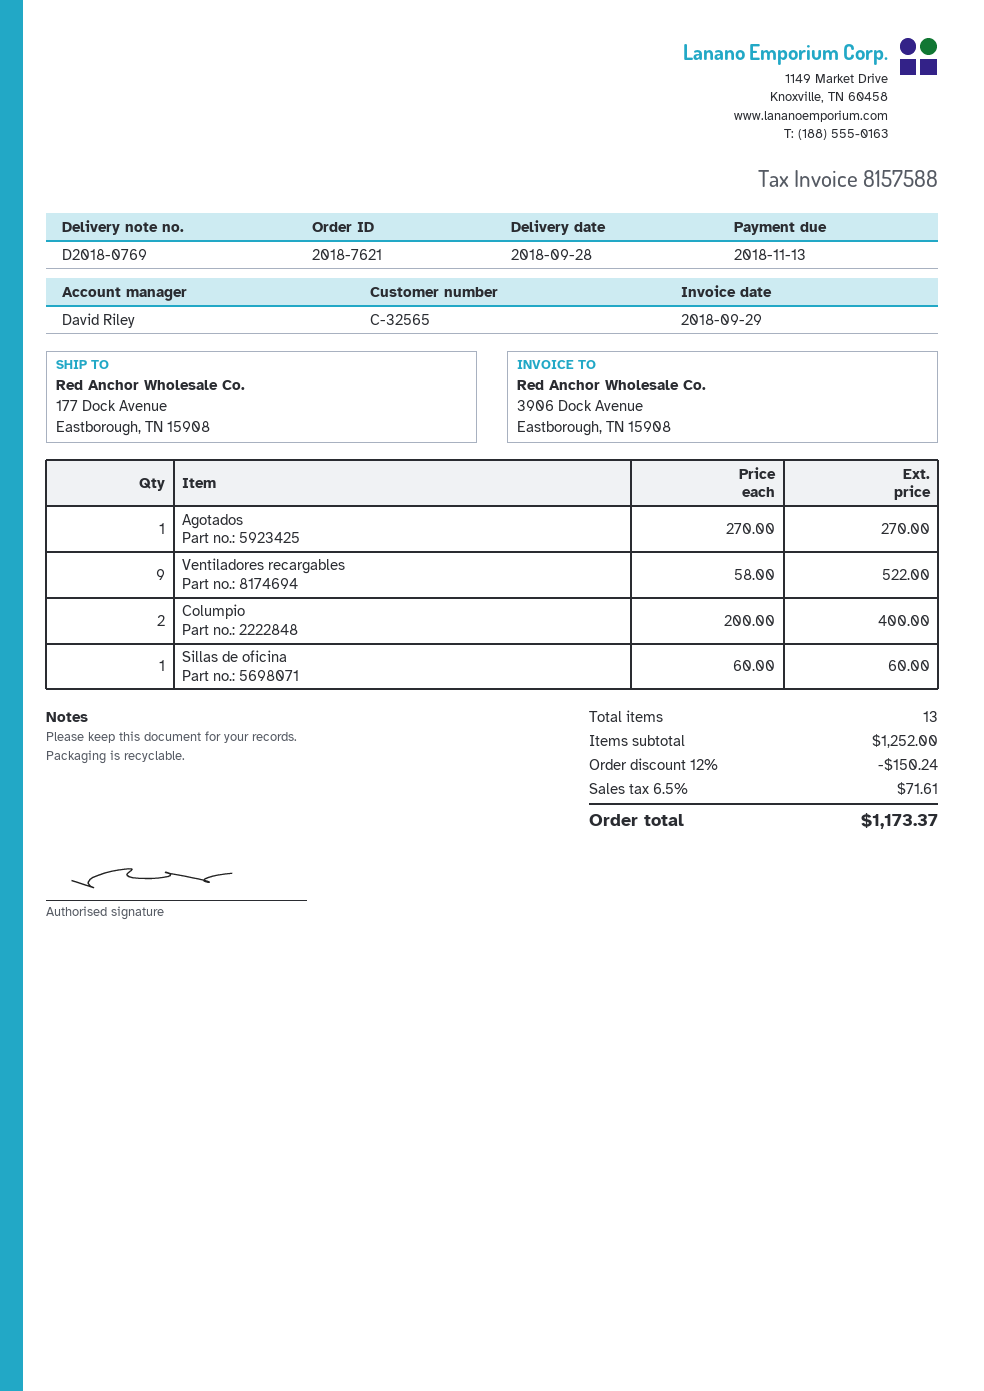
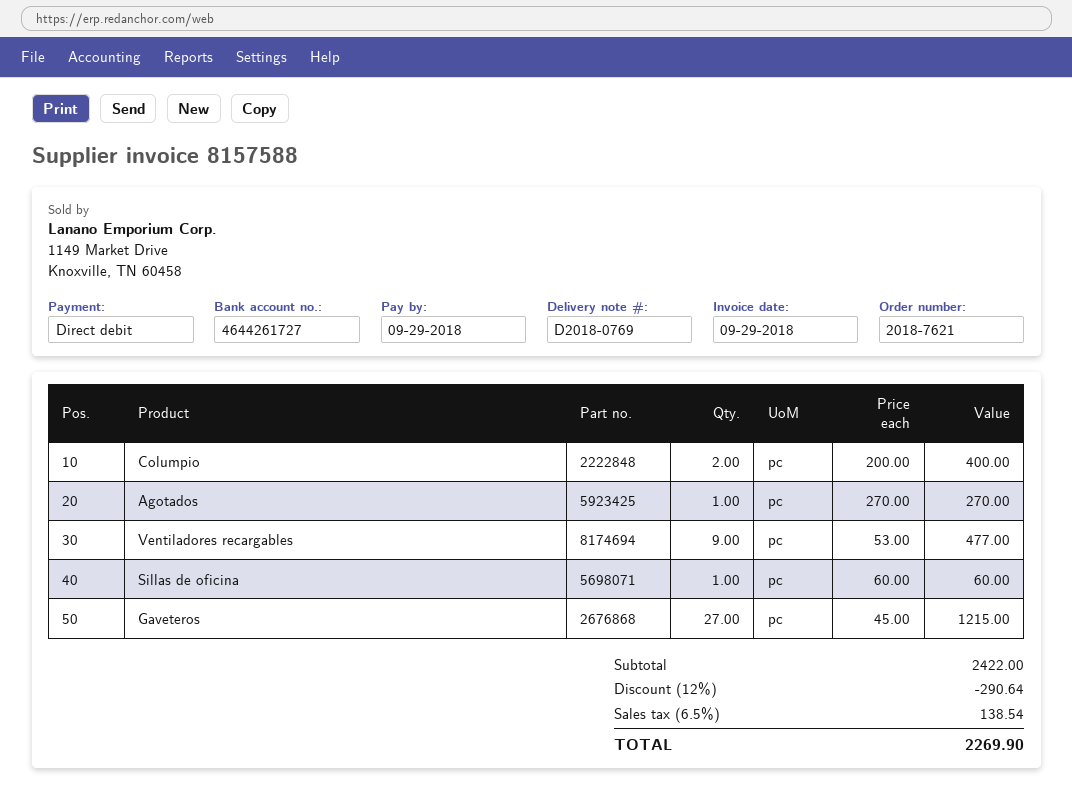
due date: 2018-11-13 -> 2018-09-29
Ventiladores recargables: 9 x 58.00 = 522.00 -> 9 x 53.00 = 477.00
Gaveteros: none -> 27 x 45.00 = 1215.00
subtotal: 1252.00 -> 2422.00
discount: 12% = 150.24 -> 12% = 290.64
tax: 6.5% = 71.61 -> 6.5% = 138.54
total: 1173.37 -> 2269.90

